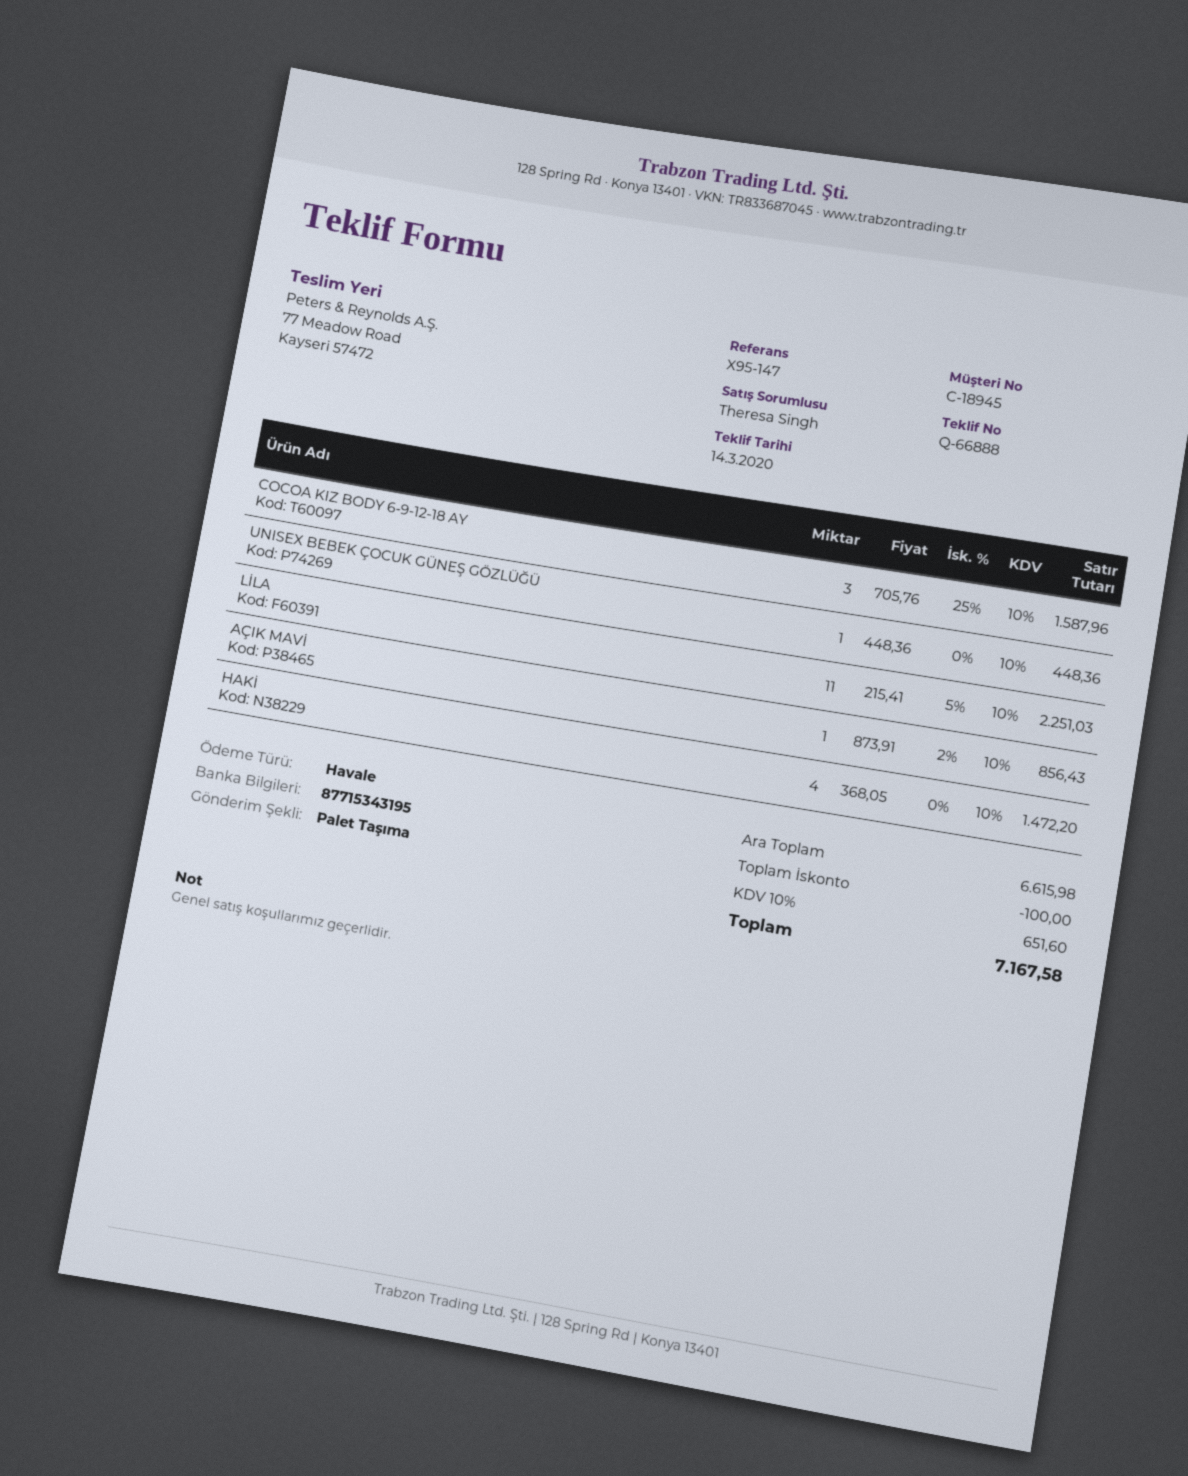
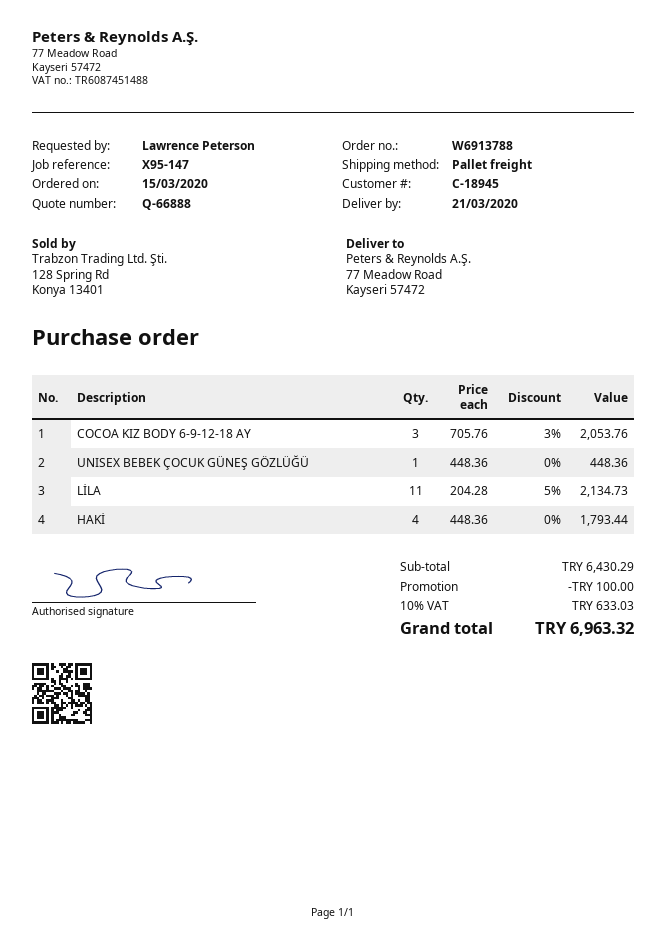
COCOA KIZ BODY 6-9-12-18 AY: 3 x 705.76 - 25% = 1587.96 -> 3 x 705.76 - 3% = 2053.76
LİLA: 11 x 215.41 - 5% = 2251.03 -> 11 x 204.28 - 5% = 2134.73
AÇIK MAVİ: 1 x 873.91 - 2% = 856.43 -> none
HAKİ: 4 x 368.05 = 1472.20 -> 4 x 448.36 = 1793.44
subtotal: 6615.98 -> 6430.29
tax: 10% = 651.60 -> 10% = 633.03
total: 7167.58 -> 6963.32

